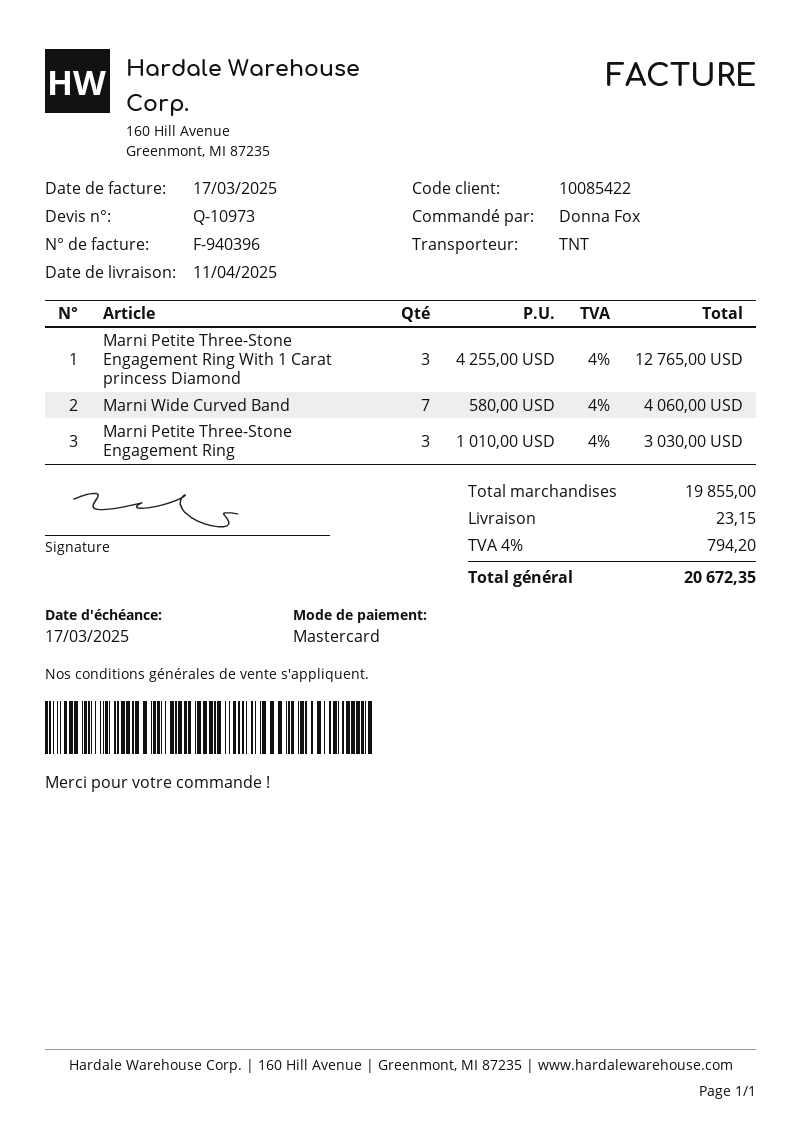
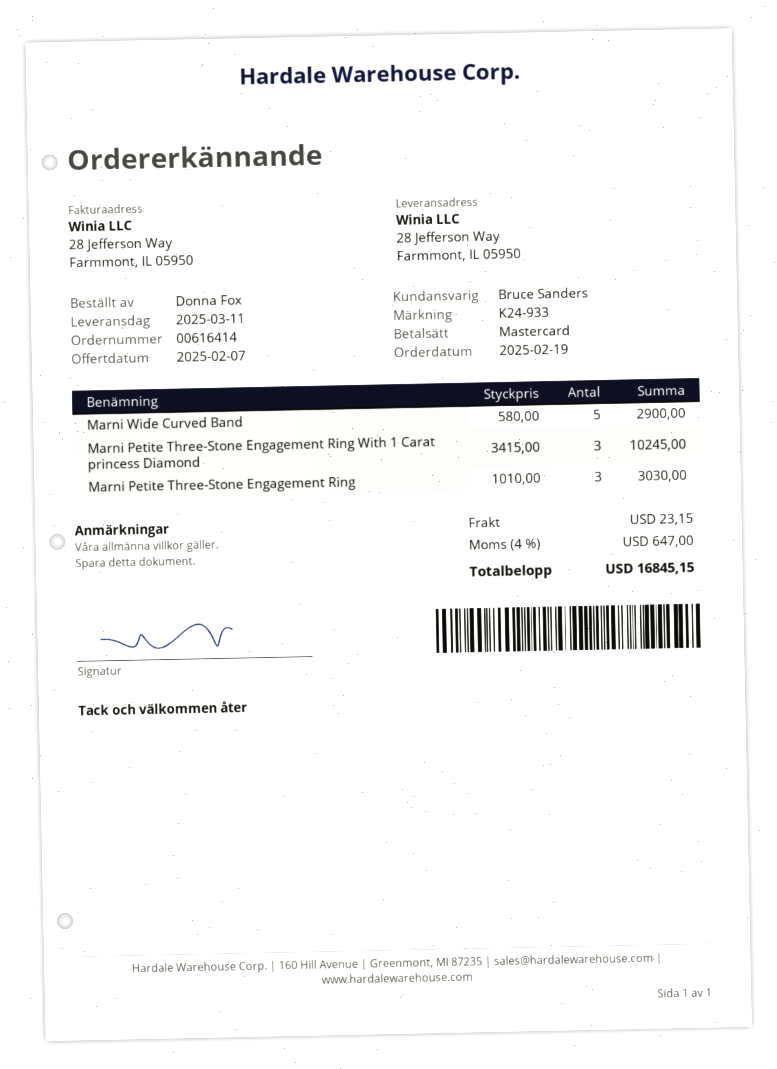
delivery date: 2025-04-11 -> 2025-03-11
Marni Petite Three-Stone Engagement Ring With 1 Carat princess Diamond: 3 x 4255.00 = 12765.00 -> 3 x 3415.00 = 10245.00
Marni Wide Curved Band: 7 x 580.00 = 4060.00 -> 5 x 580.00 = 2900.00
tax: 4% = 794.20 -> 4% = 647.00
total: 20672.35 -> 16845.15

